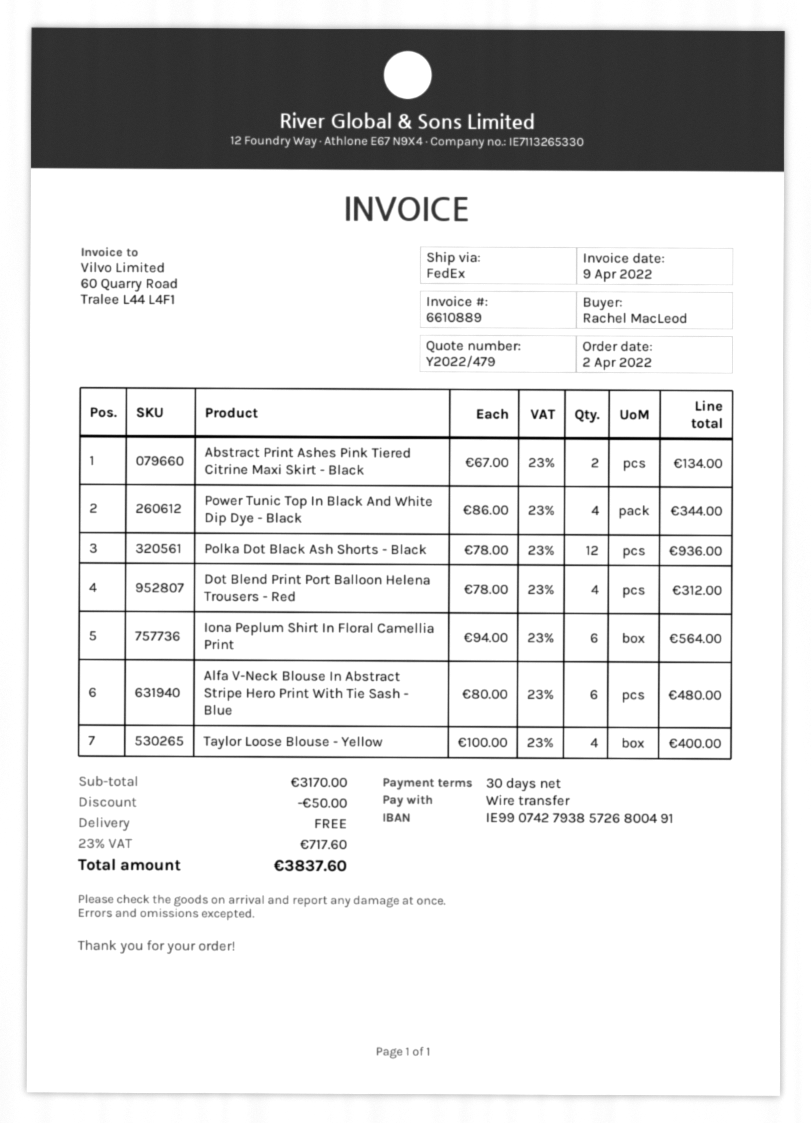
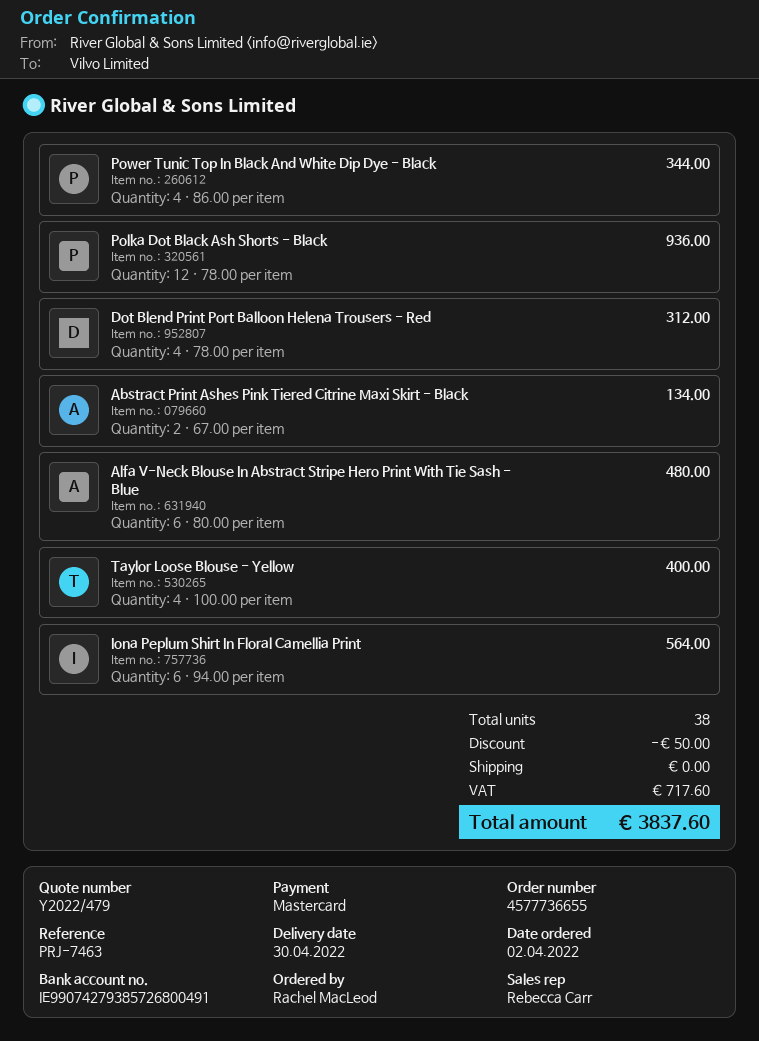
payment method: bank transfer -> Mastercard

